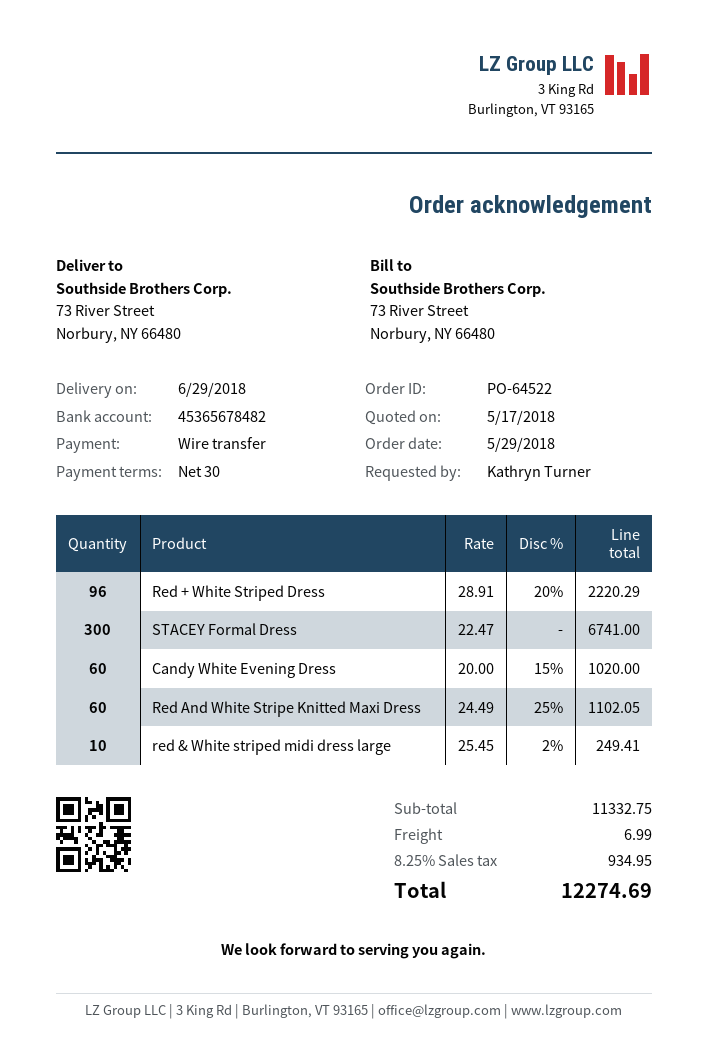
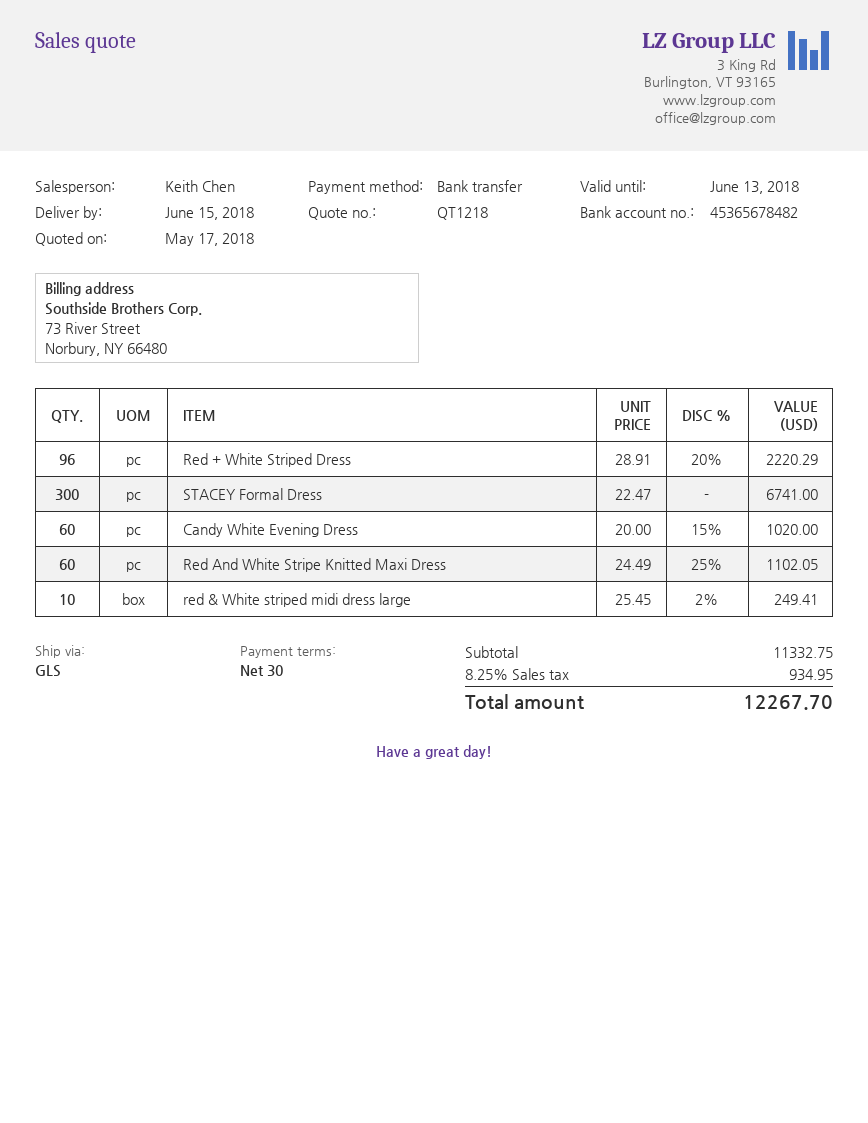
delivery date: 2018-06-29 -> 2018-06-15
shipping: 6.99 -> none
total: 12274.69 -> 12267.70

